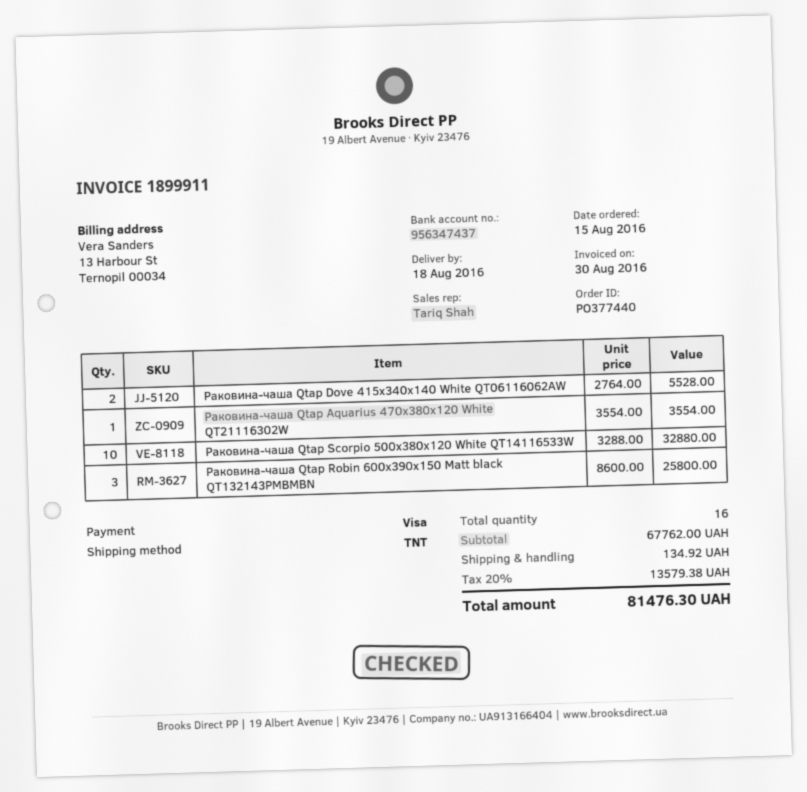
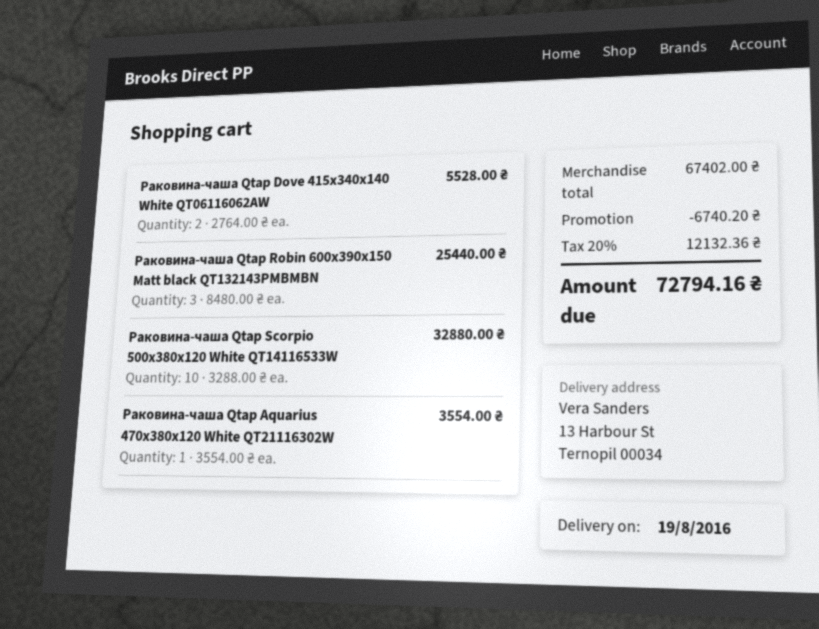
delivery date: 2016-08-18 -> 2016-08-19
Раковина-чаша Qtap Robin 600x390x150 Matt black QT132143PMBMBN: 3 x 8600.00 = 25800.00 -> 3 x 8480.00 = 25440.00
subtotal: 67762.00 -> 67402.00
discount: none -> 6740.20
shipping: 134.92 -> none
tax: 20% = 13579.38 -> 20% = 12132.36
total: 81476.30 -> 72794.16

